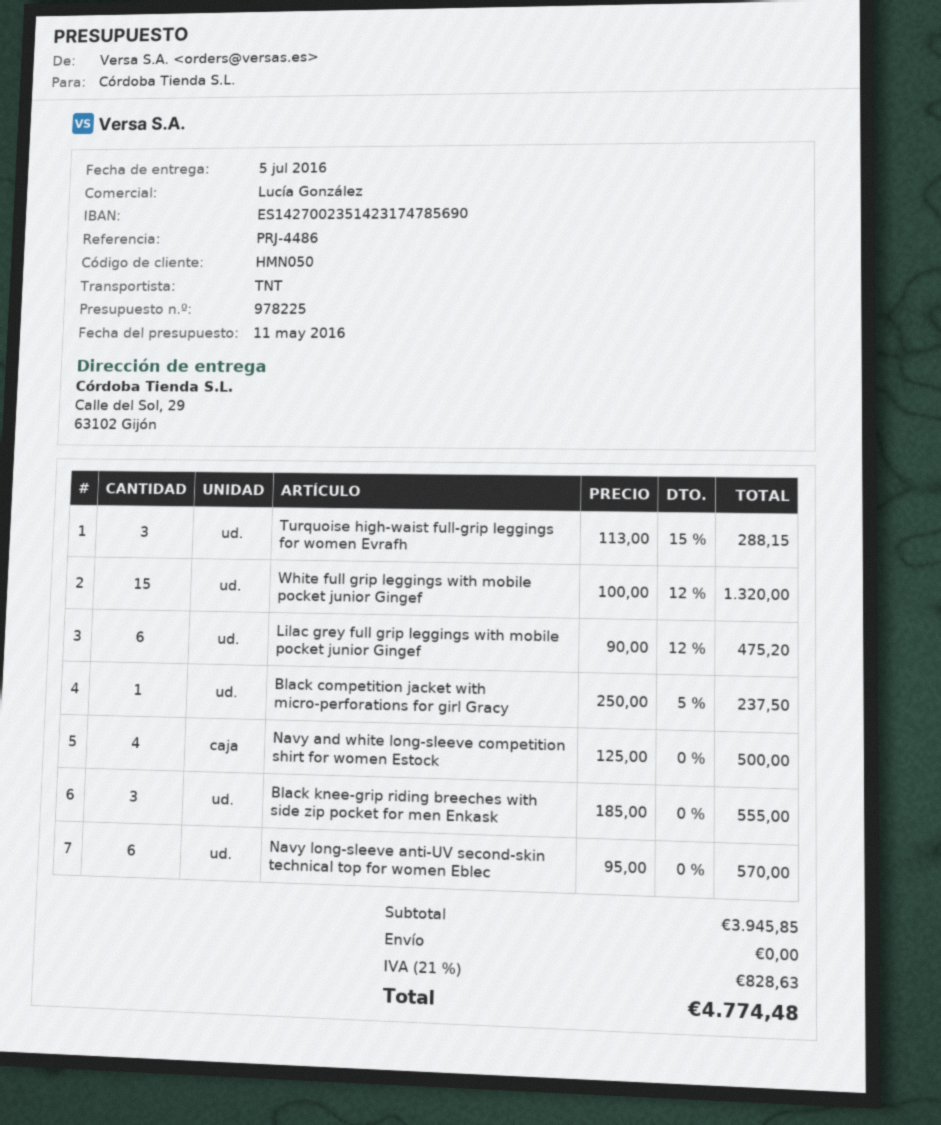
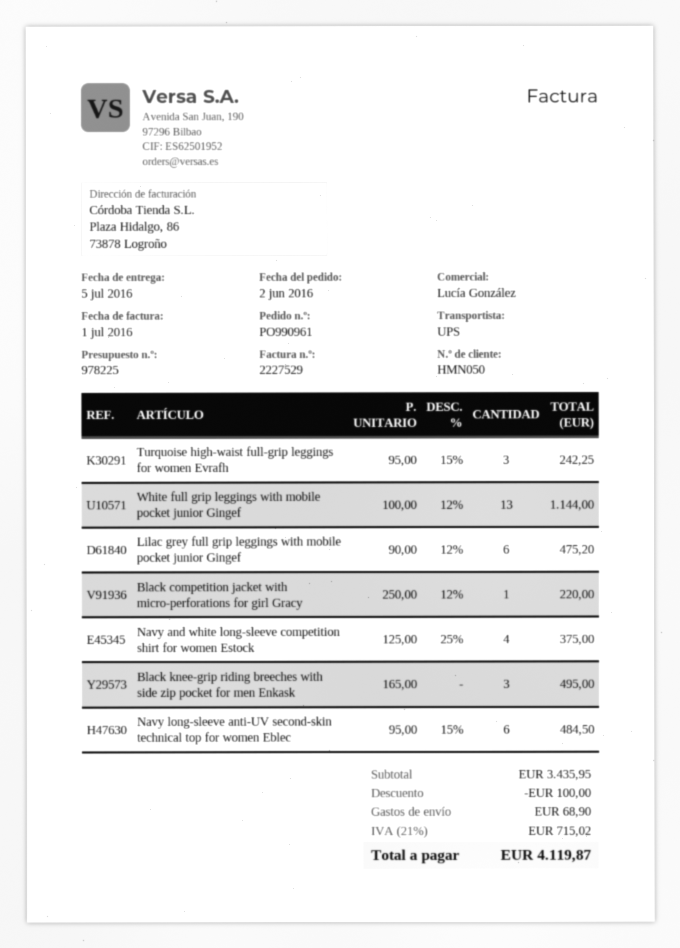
shipping method: TNT -> UPS
Turquoise high-waist full-grip leggings for women Evrafh: 3 x 113.00 - 15% = 288.15 -> 3 x 95.00 - 15% = 242.25
White full grip leggings with mobile pocket junior Gingef: 15 x 100.00 - 12% = 1320.00 -> 13 x 100.00 - 12% = 1144.00
Black competition jacket with micro-perforations for girl Gracy: 1 x 250.00 - 5% = 237.50 -> 1 x 250.00 - 12% = 220.00
Navy and white long-sleeve competition shirt for women Estock: 4 x 125.00 = 500.00 -> 4 x 125.00 - 25% = 375.00
Black knee-grip riding breeches with side zip pocket for men Enkask: 3 x 185.00 = 555.00 -> 3 x 165.00 = 495.00
Navy long-sleeve anti-UV second-skin technical top for women Eblec: 6 x 95.00 = 570.00 -> 6 x 95.00 - 15% = 484.50
subtotal: 3945.85 -> 3435.95
discount: none -> 100.00
shipping: 0.00 -> 68.90
tax: 21% = 828.63 -> 21% = 715.02
total: 4774.48 -> 4119.87

